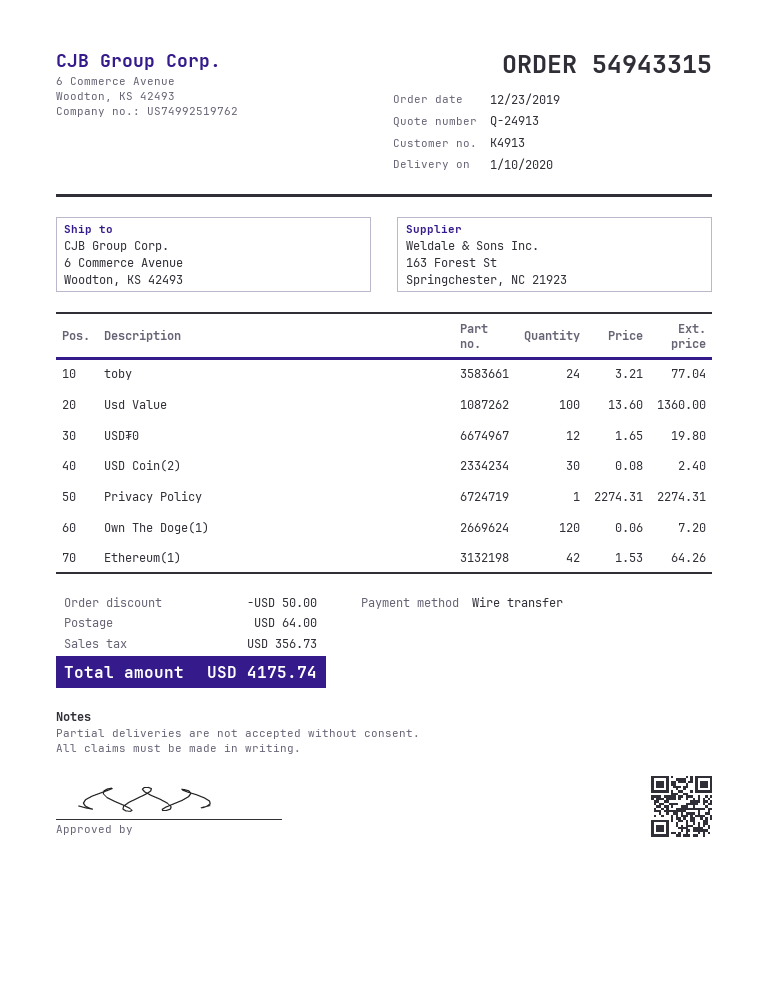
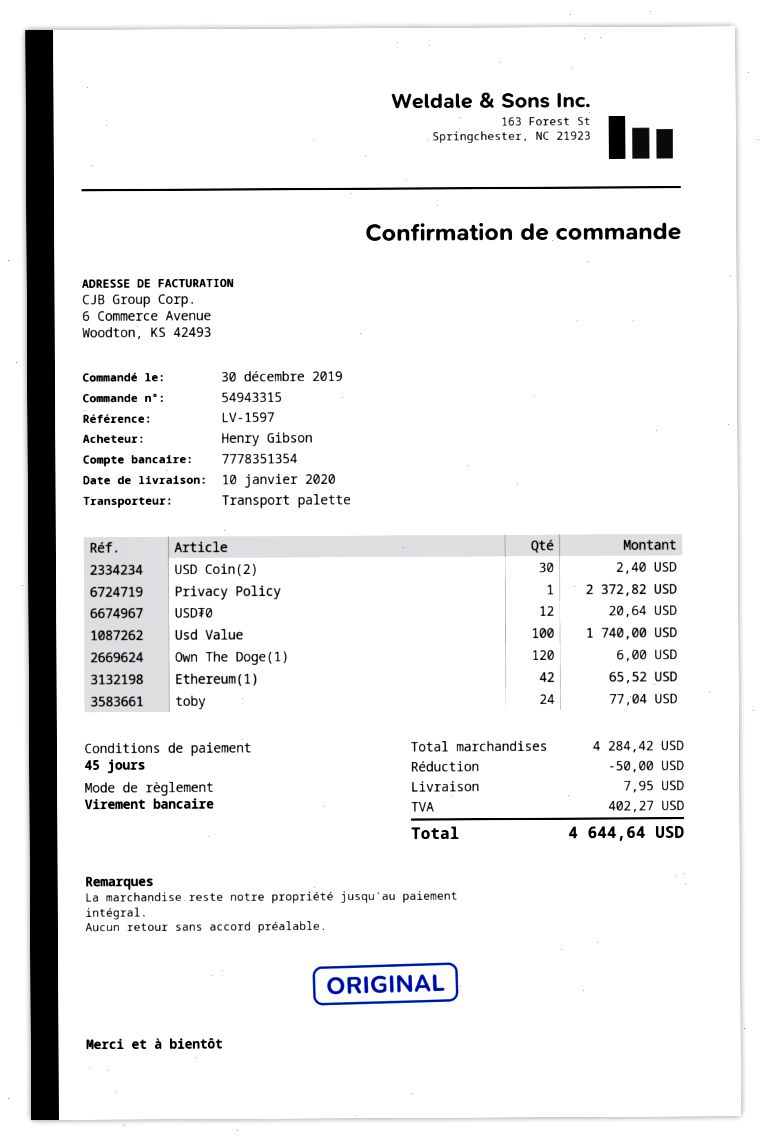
order date: 2019-12-23 -> 2019-12-30
Usd Value: 100 for 1360.00 -> 100 for 1740.00
USD₮0: 12 for 19.80 -> 12 for 20.64
Privacy Policy: 1 for 2274.31 -> 1 for 2372.82
Own The Doge(1): 120 for 7.20 -> 120 for 6.00
Ethereum(1): 42 for 64.26 -> 42 for 65.52
shipping: 64.00 -> 7.95
tax: 356.73 -> 402.27
total: 4175.74 -> 4644.64

